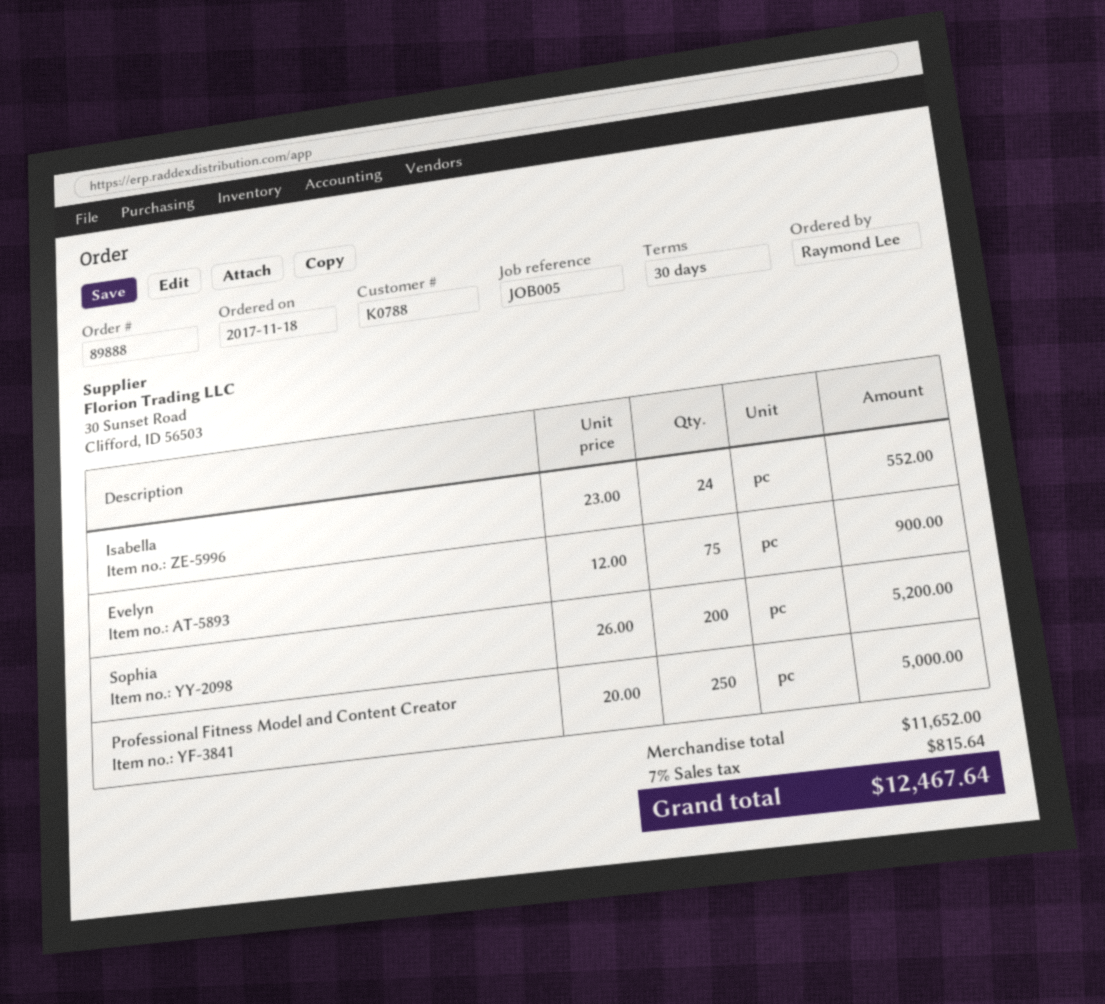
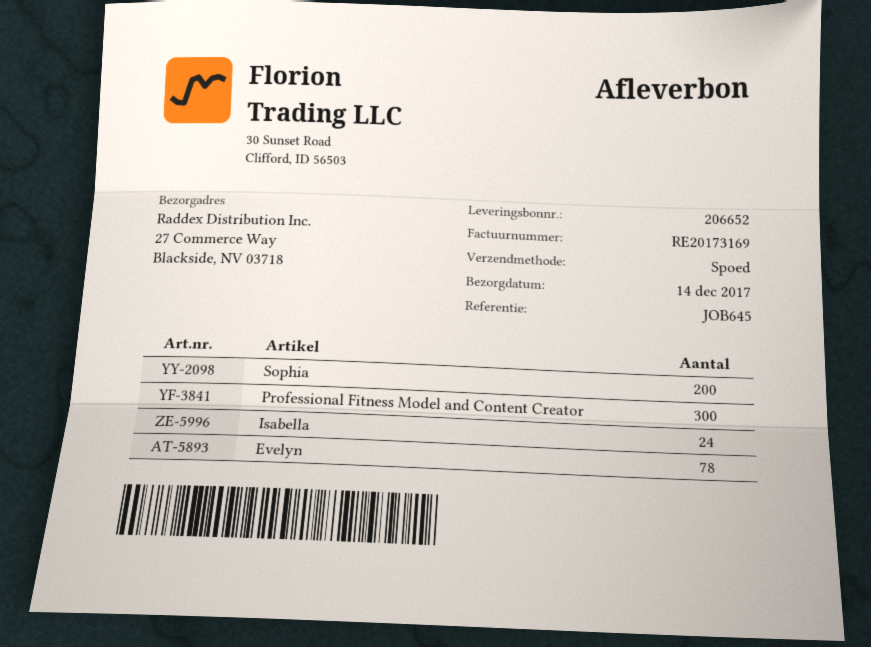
reference: JOB005 -> JOB645
Evelyn: 75 -> 78
Professional Fitness Model and Content Creator: 250 -> 300

